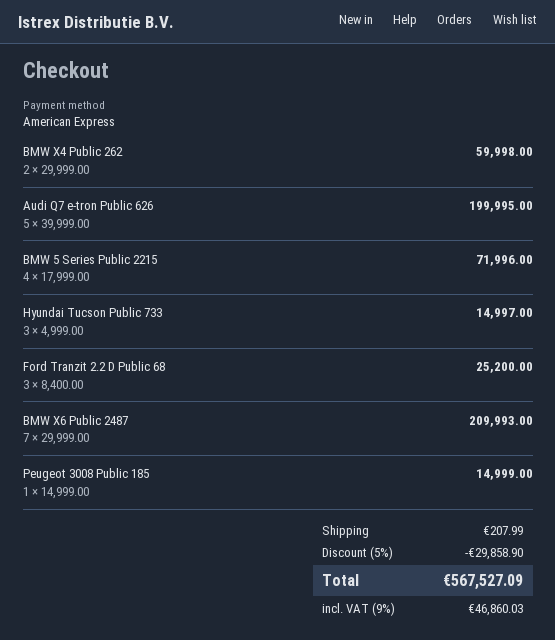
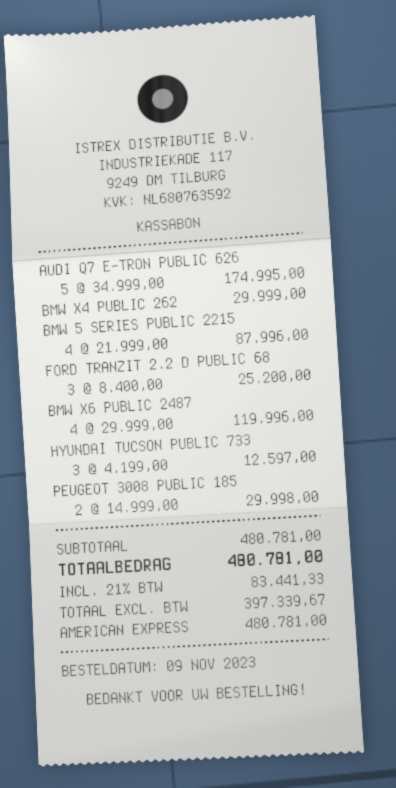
BMW X4 Public 262: 2 x 29999.00 = 59998.00 -> 1 x 29999.00 = 29999.00
Audi Q7 e-tron Public 626: 5 x 39999.00 = 199995.00 -> 5 x 34999.00 = 174995.00
BMW 5 Series Public 2215: 4 x 17999.00 = 71996.00 -> 4 x 21999.00 = 87996.00
Hyundai Tucson Public 733: 3 x 4999.00 = 14997.00 -> 3 x 4199.00 = 12597.00
BMW X6 Public 2487: 7 x 29999.00 = 209993.00 -> 4 x 29999.00 = 119996.00
Peugeot 3008 Public 185: 1 x 14999.00 = 14999.00 -> 2 x 14999.00 = 29998.00
discount: 5% = 29858.90 -> none
shipping: 207.99 -> none
tax: 9% = 46860.03 -> 21% = 83441.33
total: 567527.09 -> 480781.00

